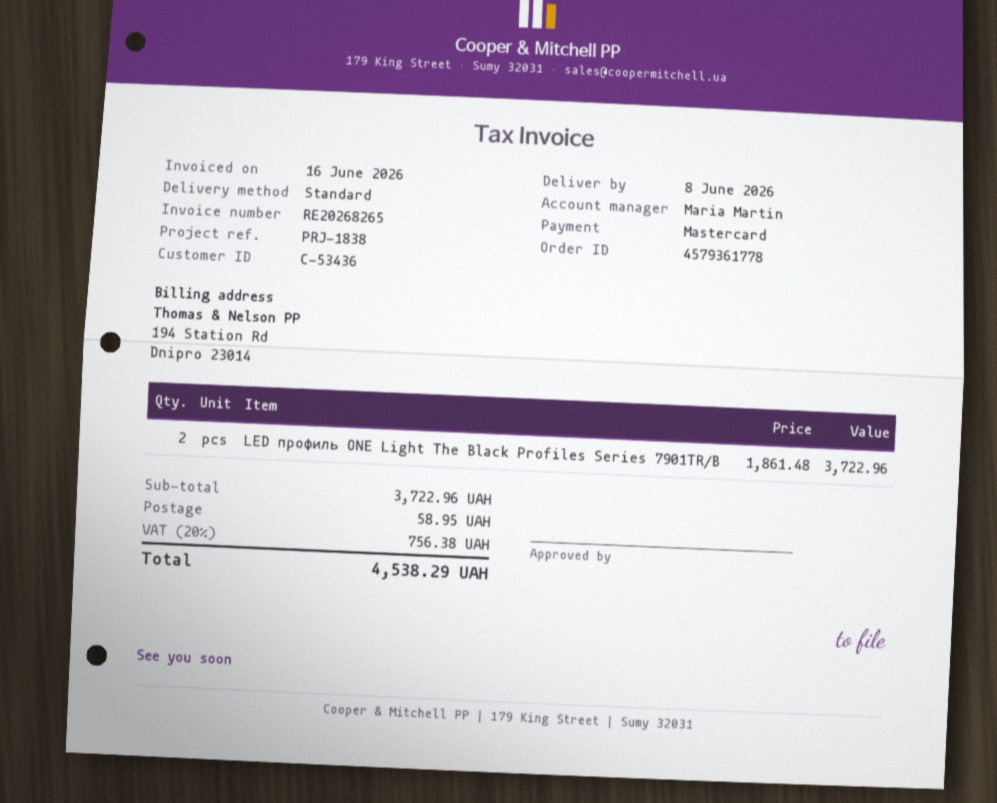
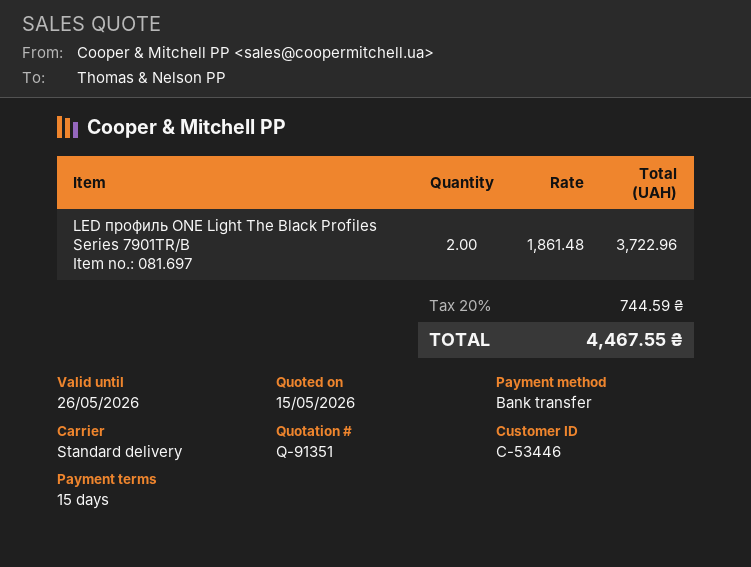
customer number: C-53436 -> C-53446
payment method: Mastercard -> bank transfer
shipping: 58.95 -> none
tax: 20% = 756.38 -> 20% = 744.59
total: 4538.29 -> 4467.55

